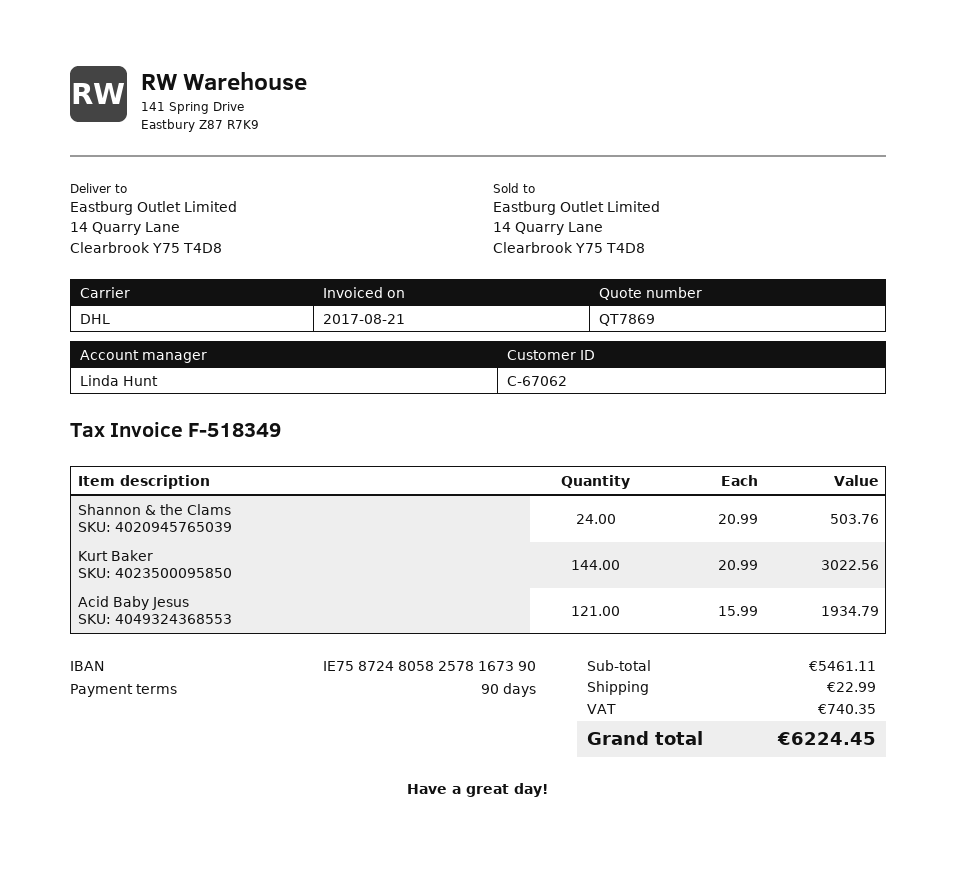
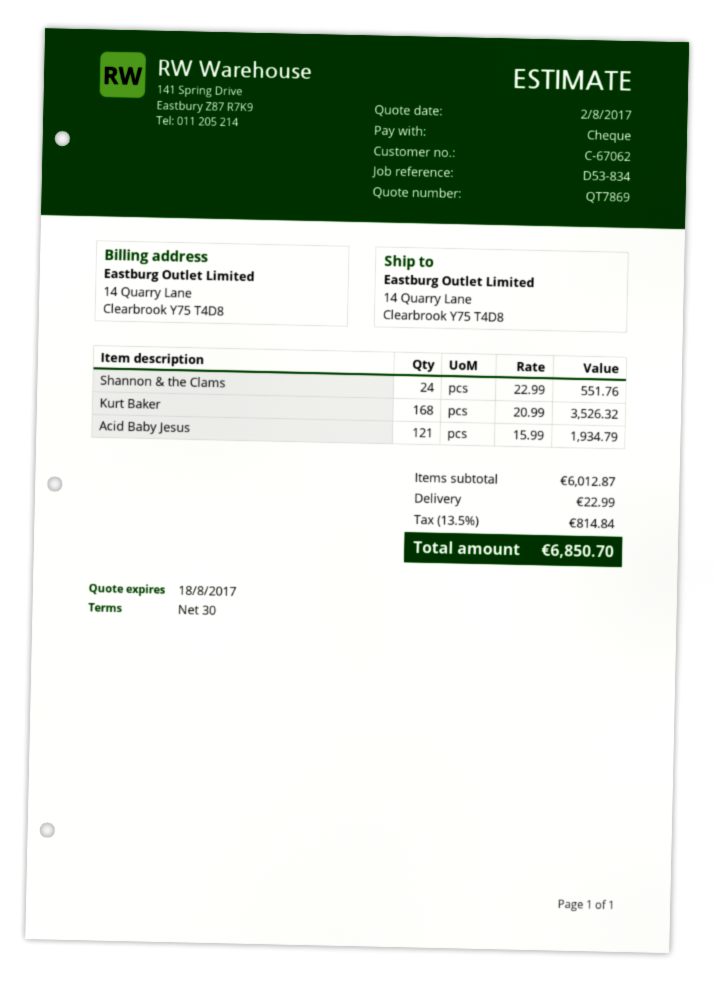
payment terms: 90 days -> 30 days
Shannon & the Clams: 24 x 20.99 = 503.76 -> 24 x 22.99 = 551.76
Kurt Baker: 144 x 20.99 = 3022.56 -> 168 x 20.99 = 3526.32
subtotal: 5461.11 -> 6012.87
tax: 740.35 -> 814.84
total: 6224.45 -> 6850.70

